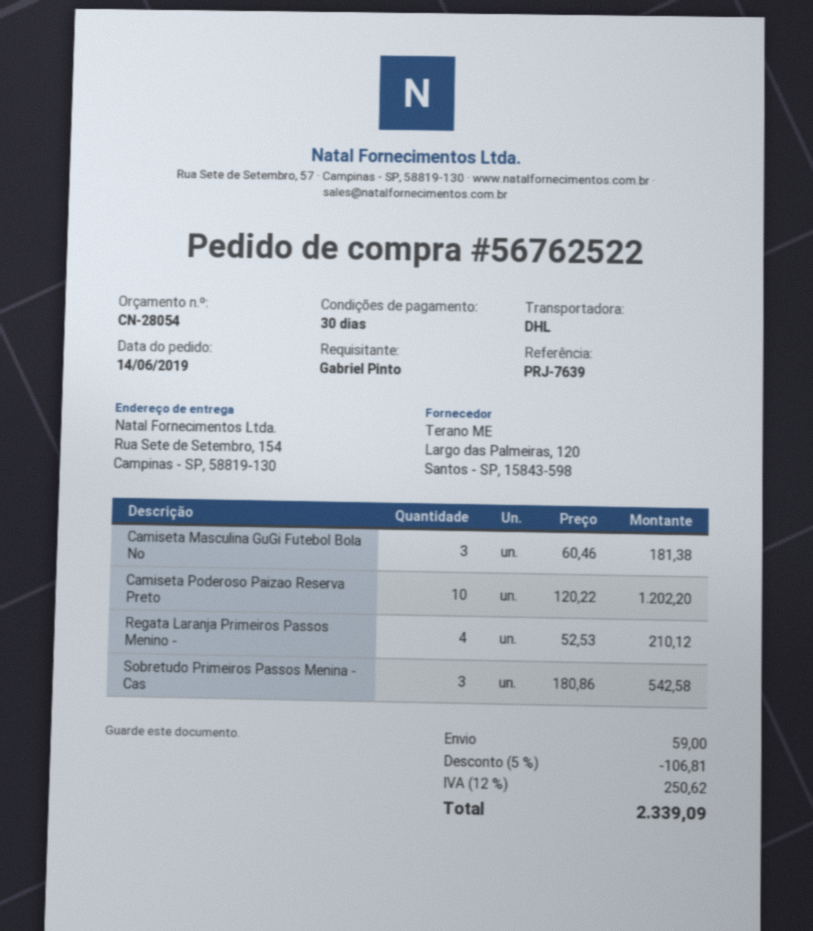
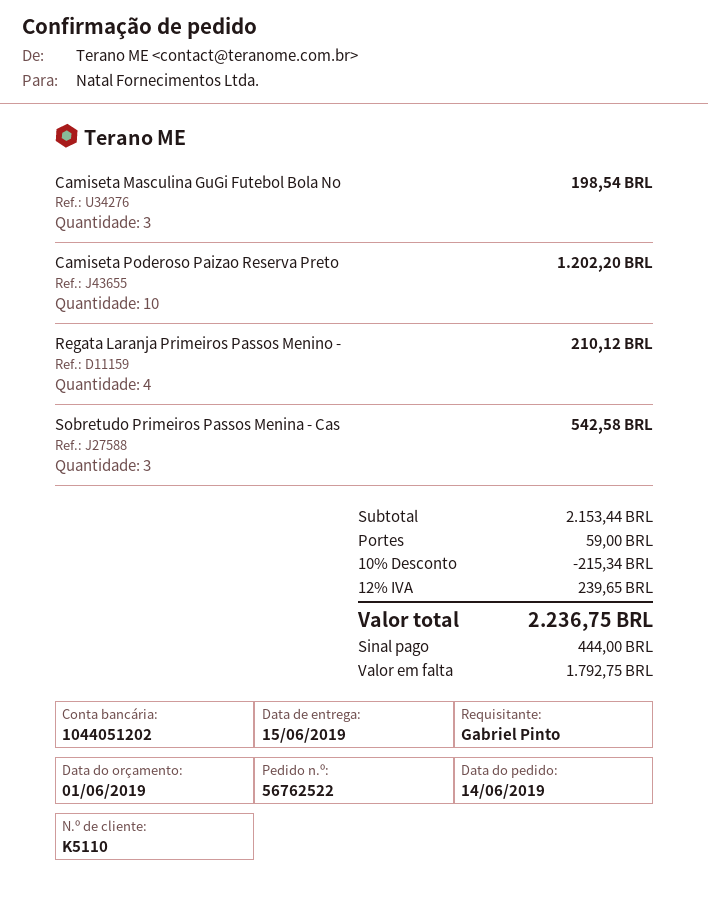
Camiseta Masculina GuGi Futebol Bola No: 3 for 181.38 -> 3 for 198.54
discount: 5% = 106.81 -> 10% = 215.34
tax: 12% = 250.62 -> 12% = 239.65
total: 2339.09 -> 2236.75

